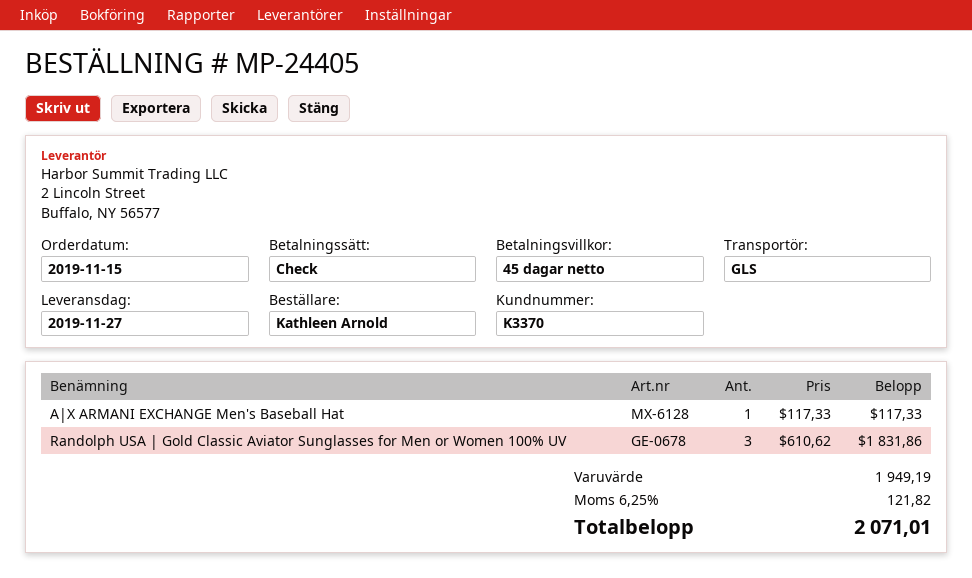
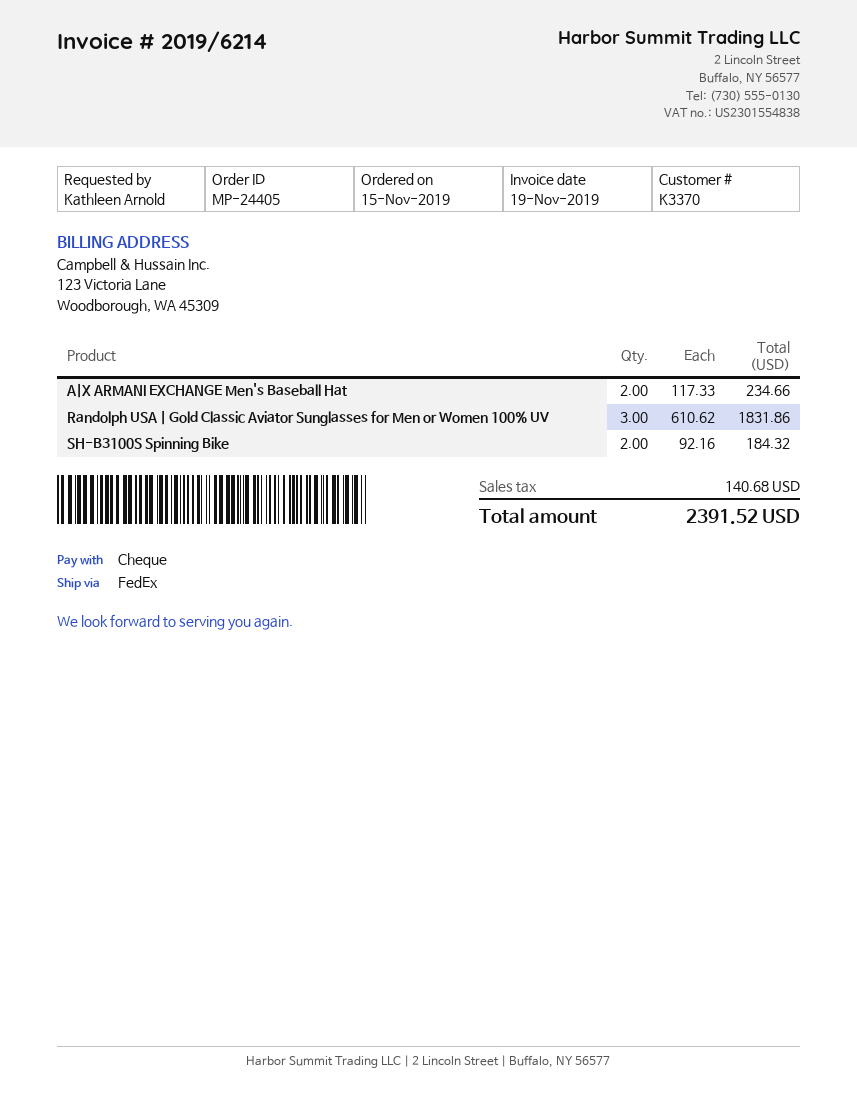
shipping method: GLS -> FedEx
A|X ARMANI EXCHANGE Men's Baseball Hat: 1 x 117.33 = 117.33 -> 2 x 117.33 = 234.66
SH-B3100S Spinning Bike: none -> 2 x 92.16 = 184.32
tax: 121.82 -> 140.68
total: 2071.01 -> 2391.52

